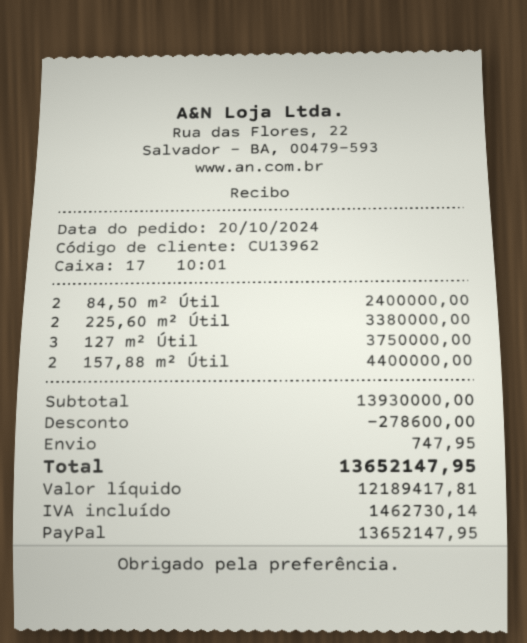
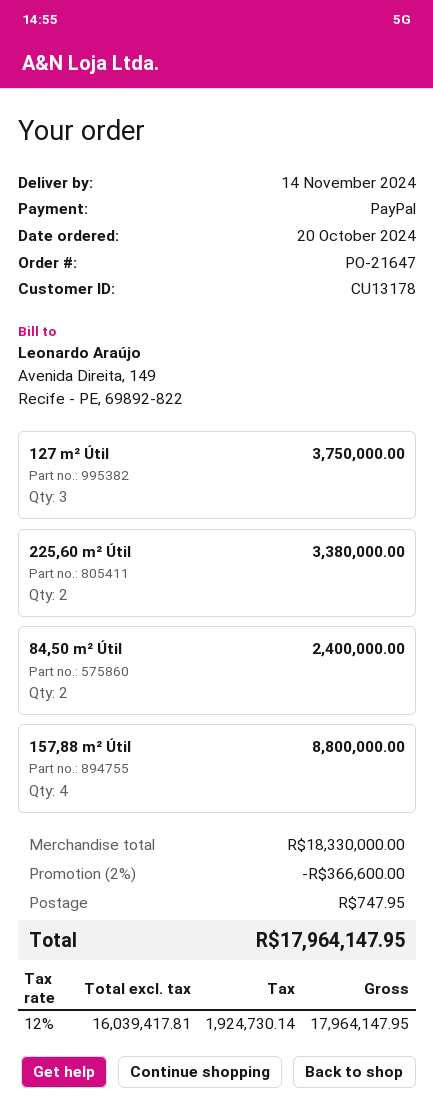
customer number: CU13962 -> CU13178
157,88 m² Útil: 2 for 4400000.00 -> 4 for 8800000.00
subtotal: 13930000.00 -> 18330000.00
discount: 278600.00 -> 366600.00
net: 12189417.81 -> 16039417.81
tax: 1462730.14 -> 1924730.14
total: 13652147.95 -> 17964147.95

